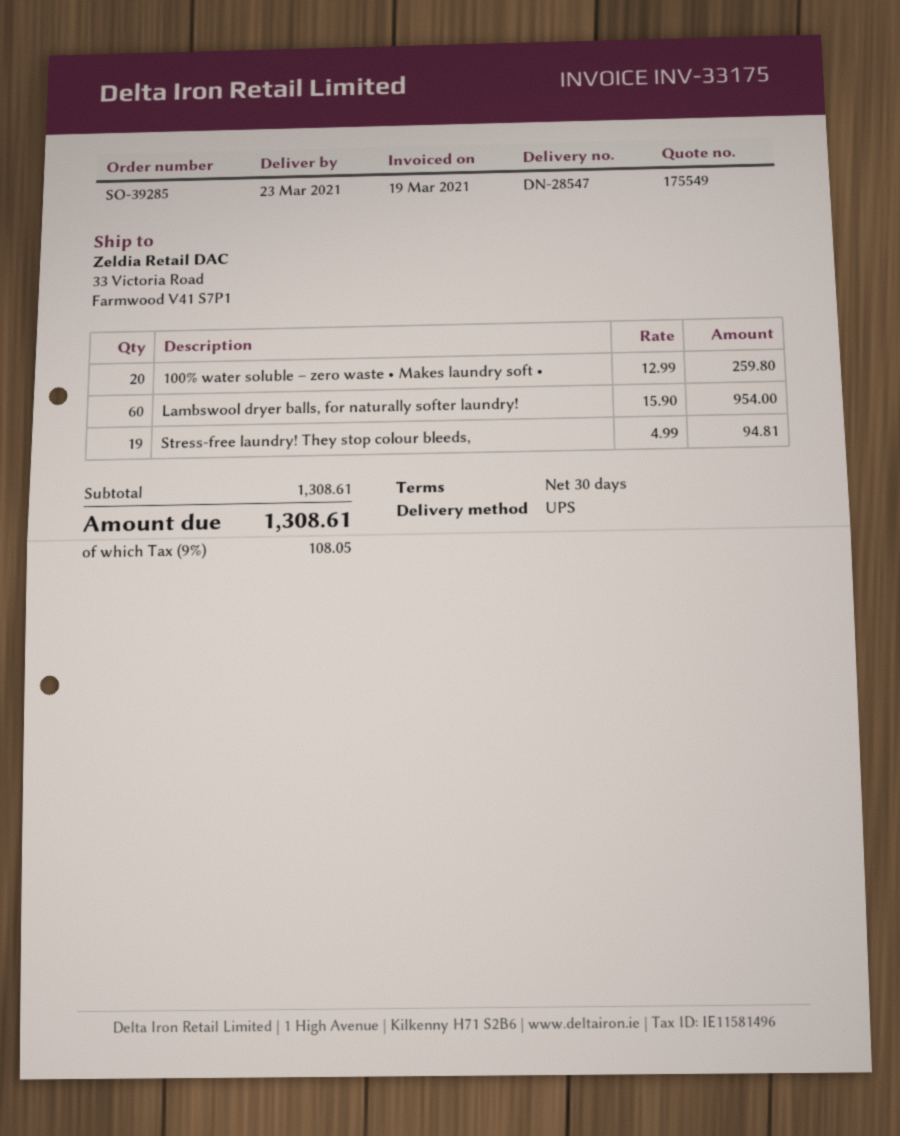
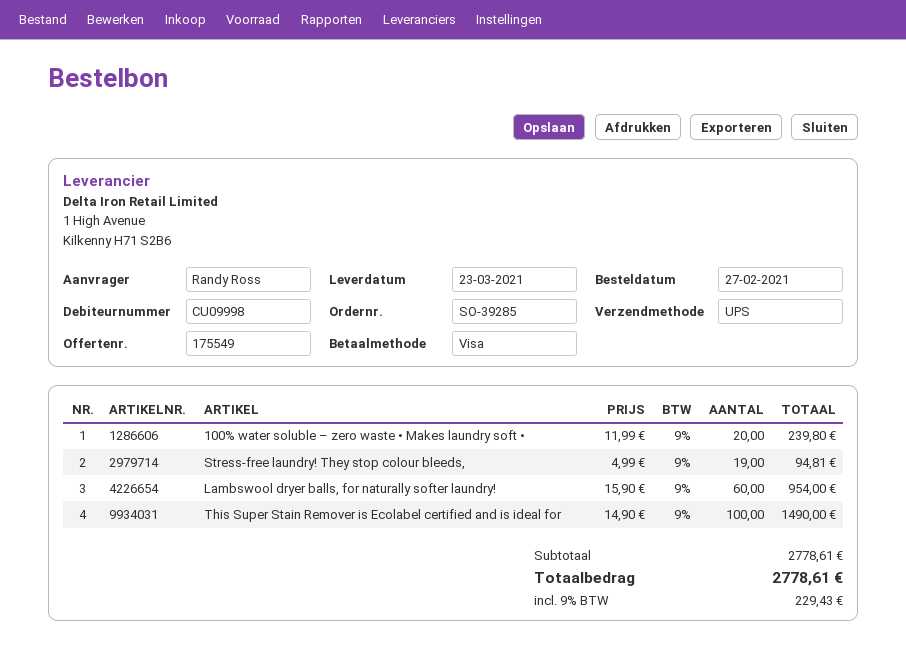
100% water soluble – zero waste • Makes laundry soft •: 20 x 12.99 = 259.80 -> 20 x 11.99 = 239.80
This Super Stain Remover is Ecolabel certified and is ideal for: none -> 100 x 14.90 = 1490.00
subtotal: 1308.61 -> 2778.61
tax: 9% = 108.05 -> 9% = 229.43
total: 1308.61 -> 2778.61

